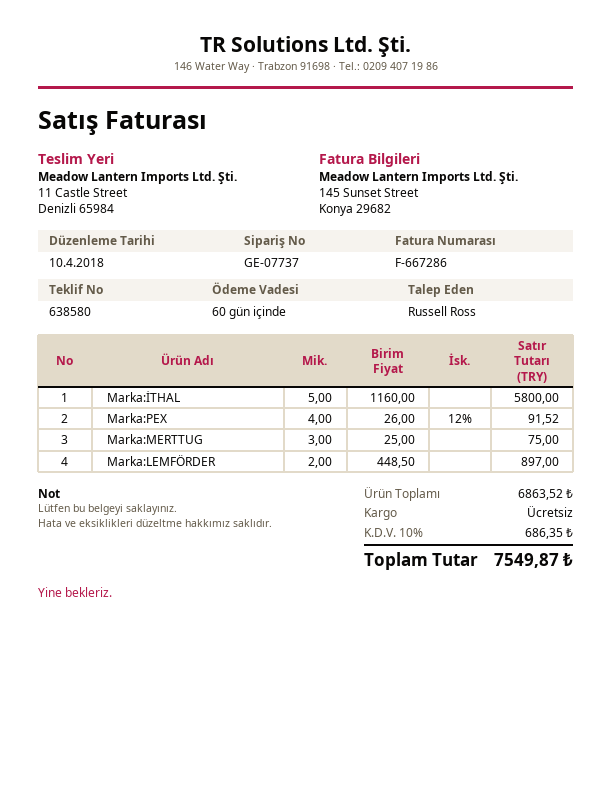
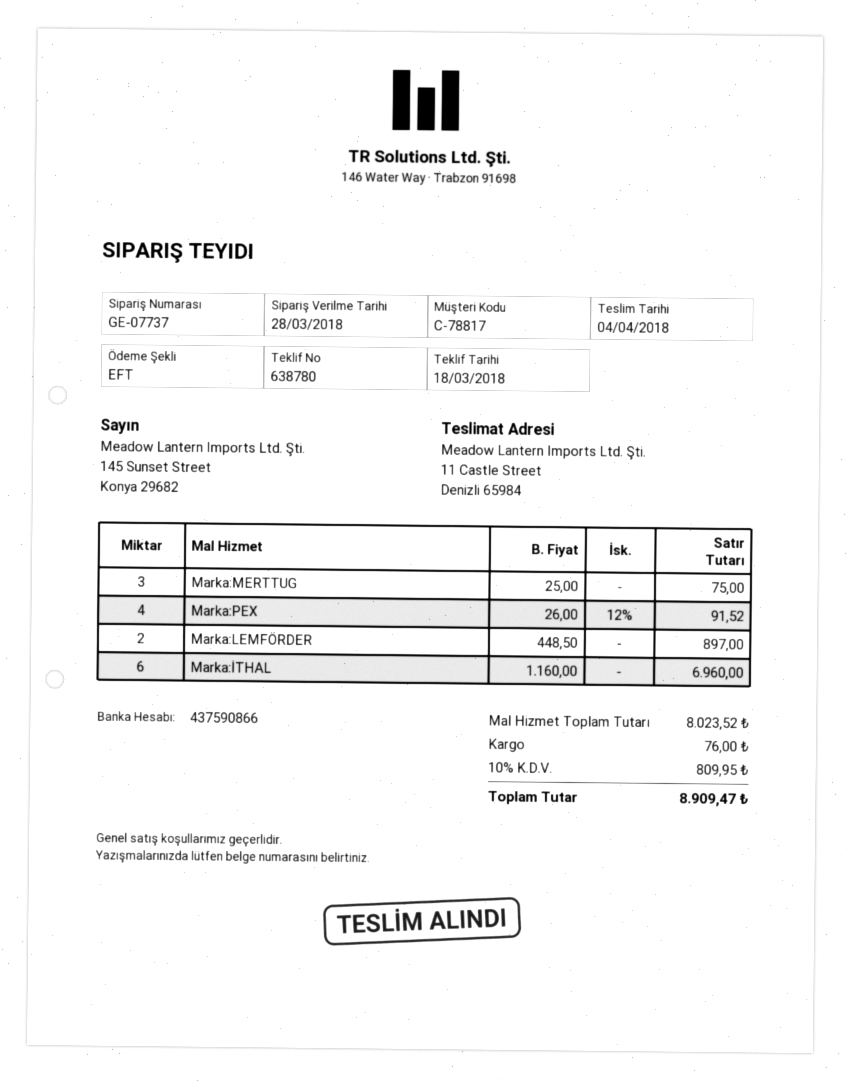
quote number: 638580 -> 638780
Marka:İTHAL: 5 x 1160.00 = 5800.00 -> 6 x 1160.00 = 6960.00
subtotal: 6863.52 -> 8023.52
shipping: 0.00 -> 76.00
tax: 10% = 686.35 -> 10% = 809.95
total: 7549.87 -> 8909.47

